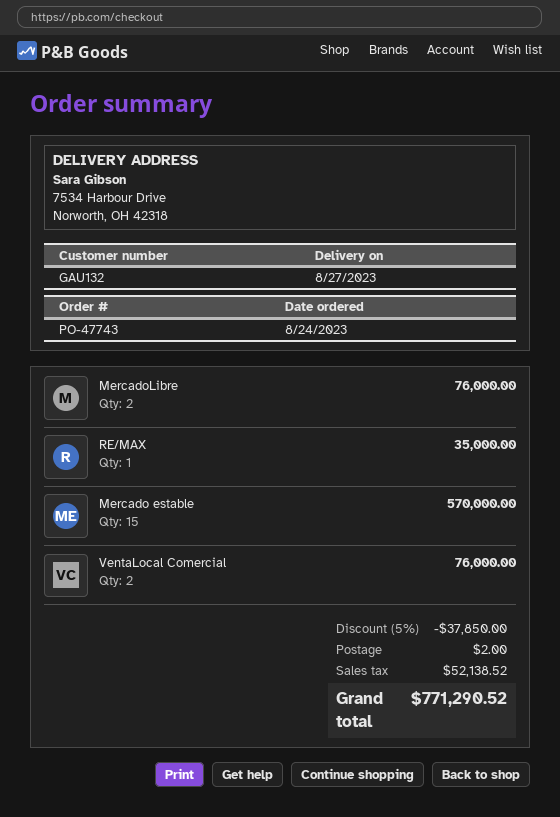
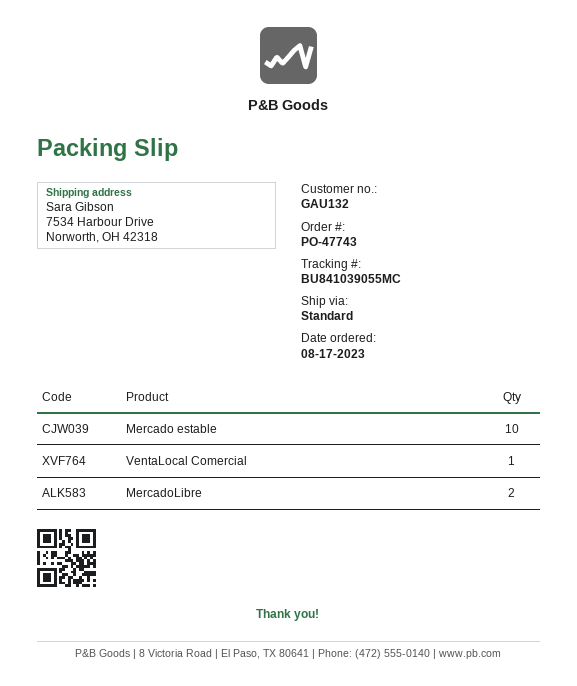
order date: 2023-08-24 -> 2023-08-17
RE/MAX: 1 -> none
Mercado estable: 15 -> 10
VentaLocal Comercial: 2 -> 1

